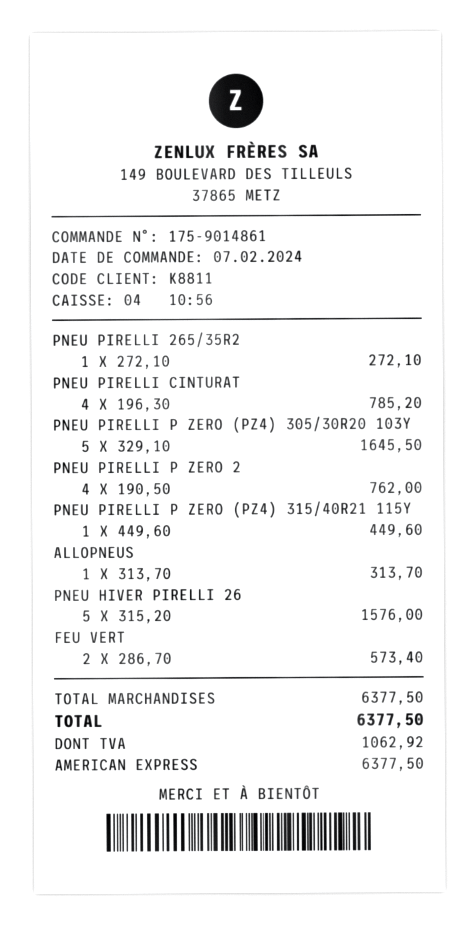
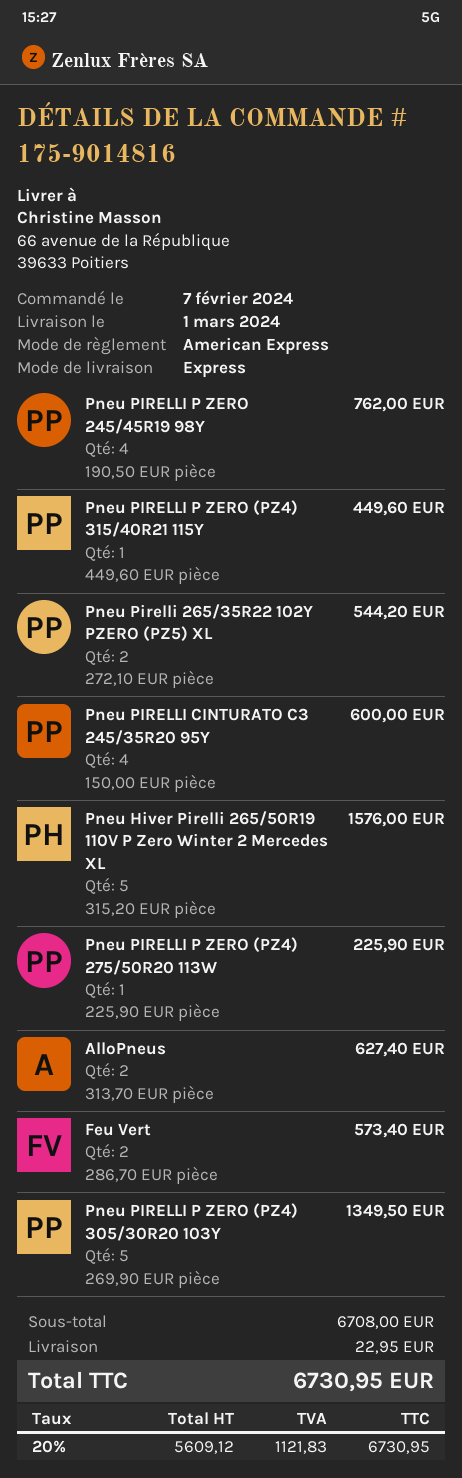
order number: 175-9014861 -> 175-9014816
PNEU PIRELLI 265/35R2: 1 x 272.10 = 272.10 -> 2 x 272.10 = 544.20
PNEU PIRELLI CINTURAT: 4 x 196.30 = 785.20 -> 4 x 150.00 = 600.00
PNEU PIRELLI P ZERO (PZ4) 305/30R20 103Y: 5 x 329.10 = 1645.50 -> 5 x 269.90 = 1349.50
ALLOPNEUS: 1 x 313.70 = 313.70 -> 2 x 313.70 = 627.40
Pneu PIRELLI P ZERO (PZ4) 275/50R20 113W: none -> 1 x 225.90 = 225.90
subtotal: 6377.50 -> 6708.00
shipping: none -> 22.95
tax: 1062.92 -> 1121.83
total: 6377.50 -> 6730.95

